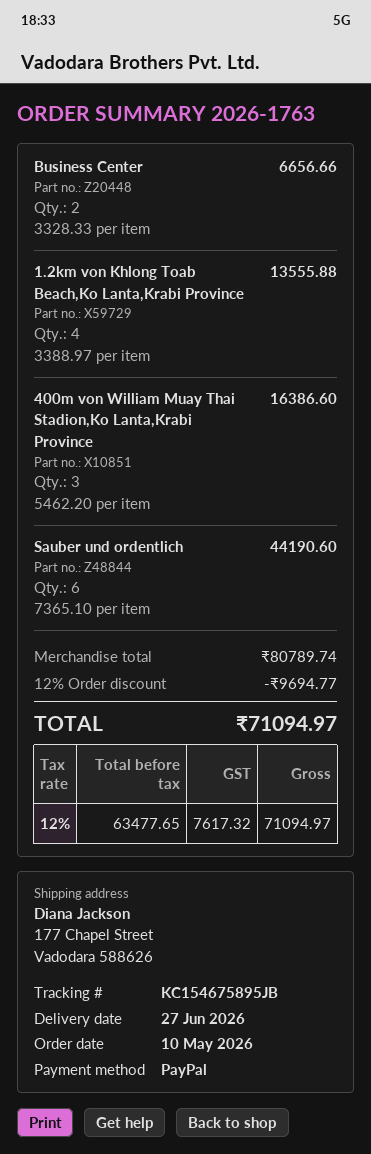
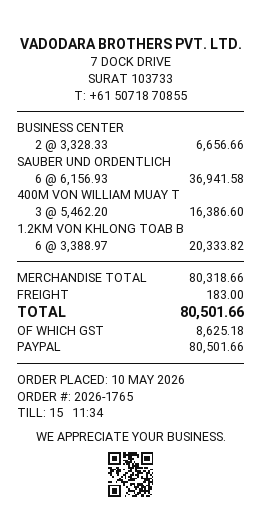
order number: 2026-1763 -> 2026-1765
1.2km von Khlong Toab Beach,Ko Lanta,Krabi Province: 4 x 3388.97 = 13555.88 -> 6 x 3388.97 = 20333.82
Sauber und ordentlich: 6 x 7365.10 = 44190.60 -> 6 x 6156.93 = 36941.58
subtotal: 80789.74 -> 80318.66
discount: 12% = 9694.77 -> none
shipping: none -> 183.00
tax: 7617.32 -> 8625.18
total: 71094.97 -> 80501.66

